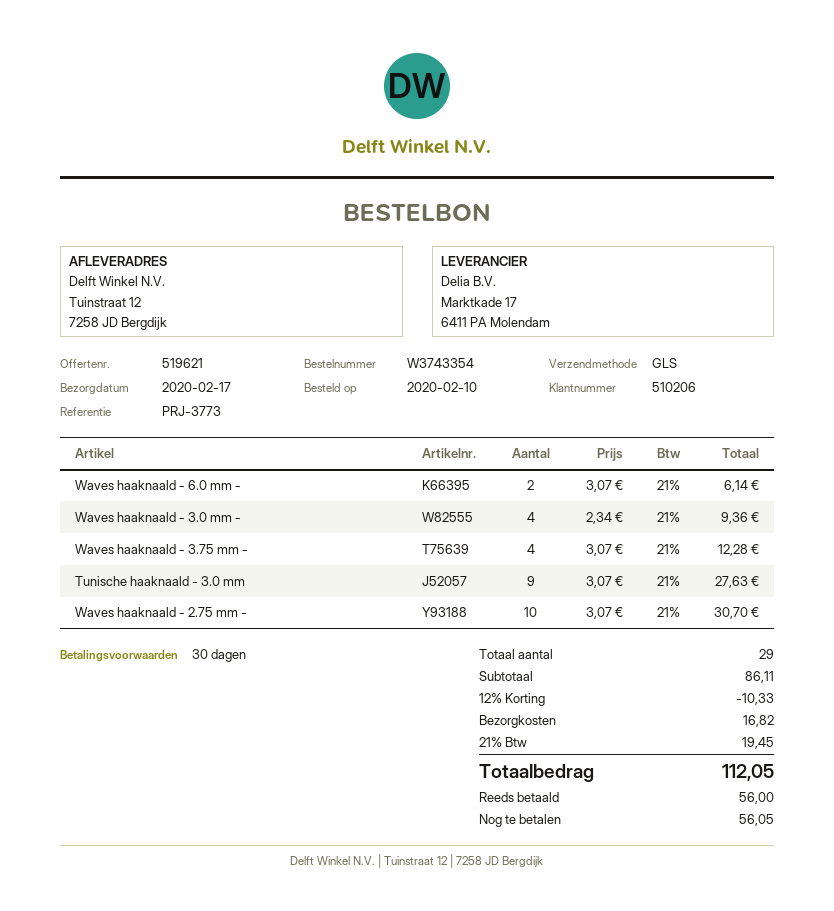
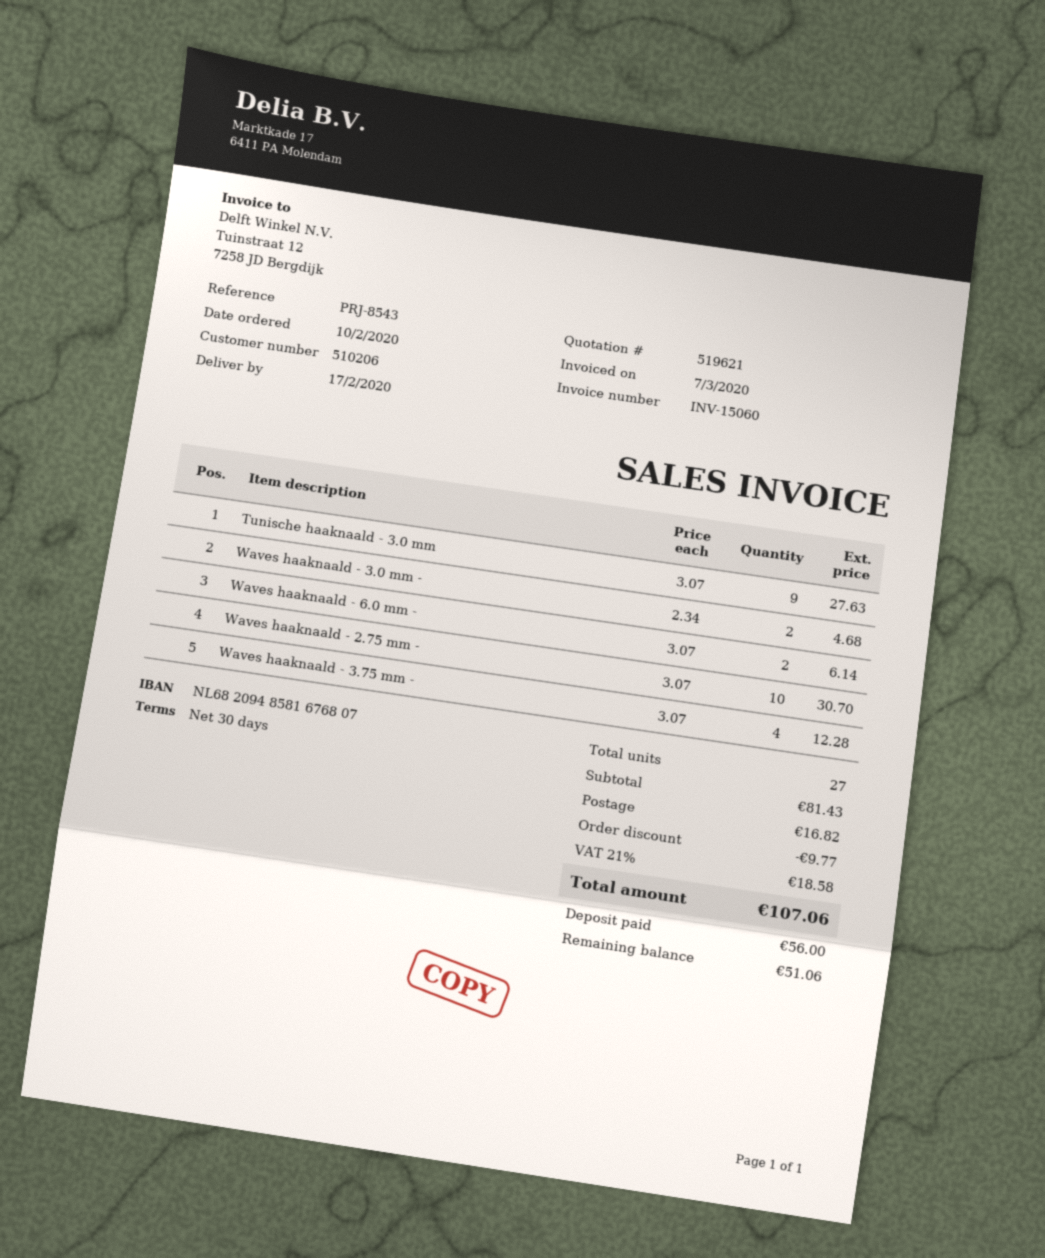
reference: PRJ-3773 -> PRJ-8543
Waves haaknaald - 3.0 mm -: 4 x 2.34 = 9.36 -> 2 x 2.34 = 4.68
total quantity: 29 -> 27
subtotal: 86.11 -> 81.43
discount: 10.33 -> 9.77
tax: 21% = 19.45 -> 21% = 18.58
total: 112.05 -> 107.06
balance: 56.05 -> 51.06

